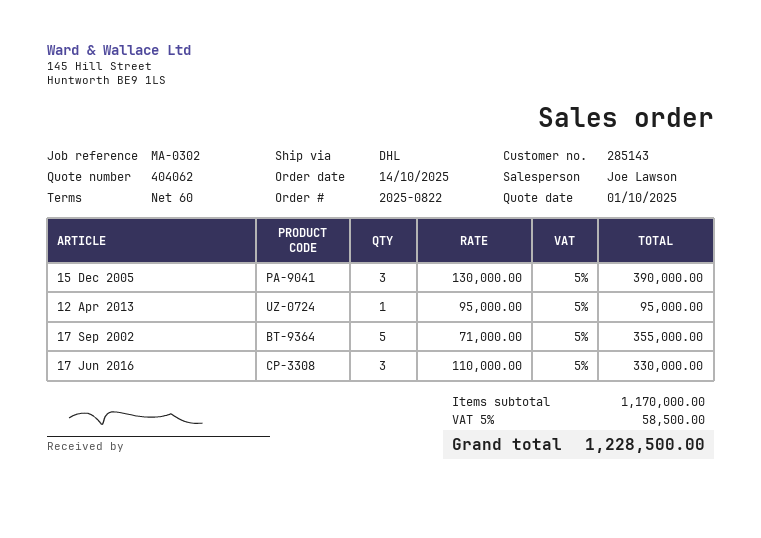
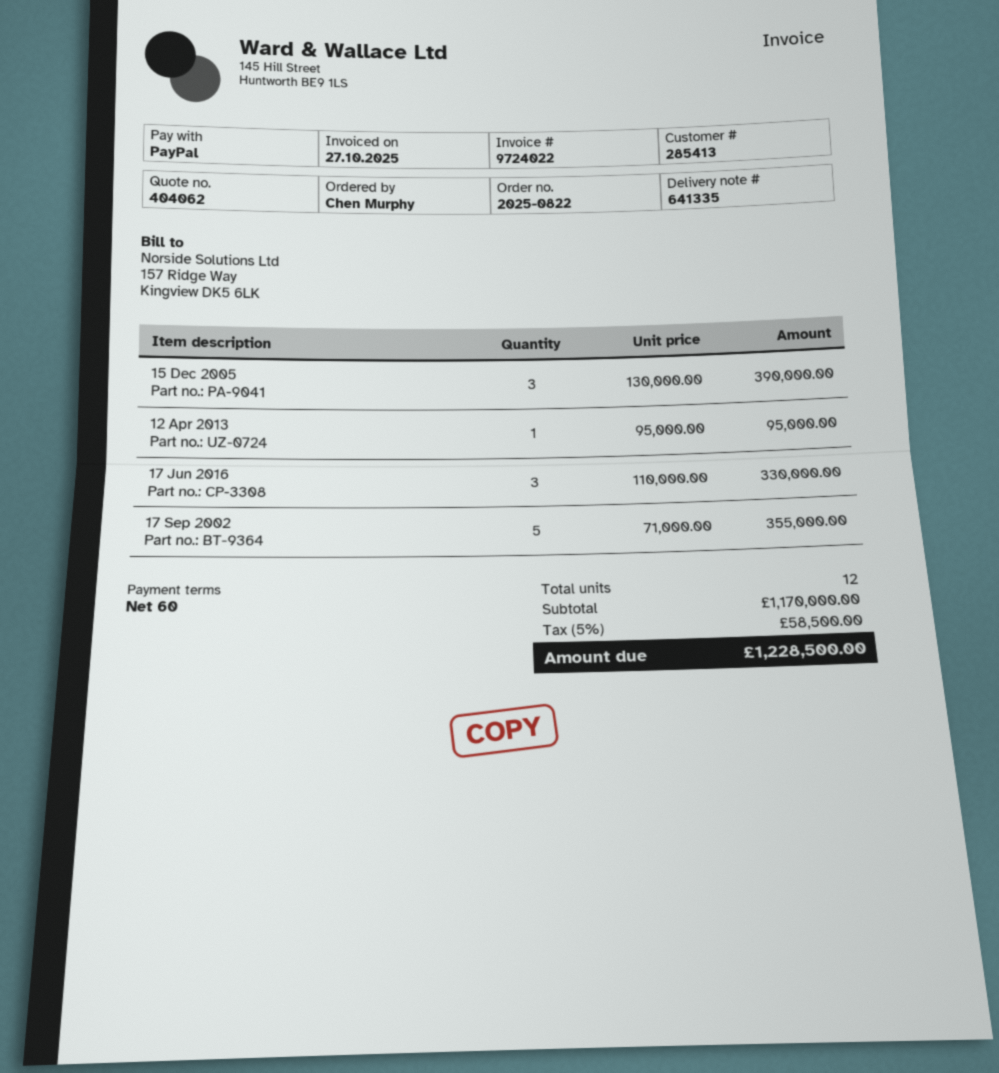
customer number: 285143 -> 285413

